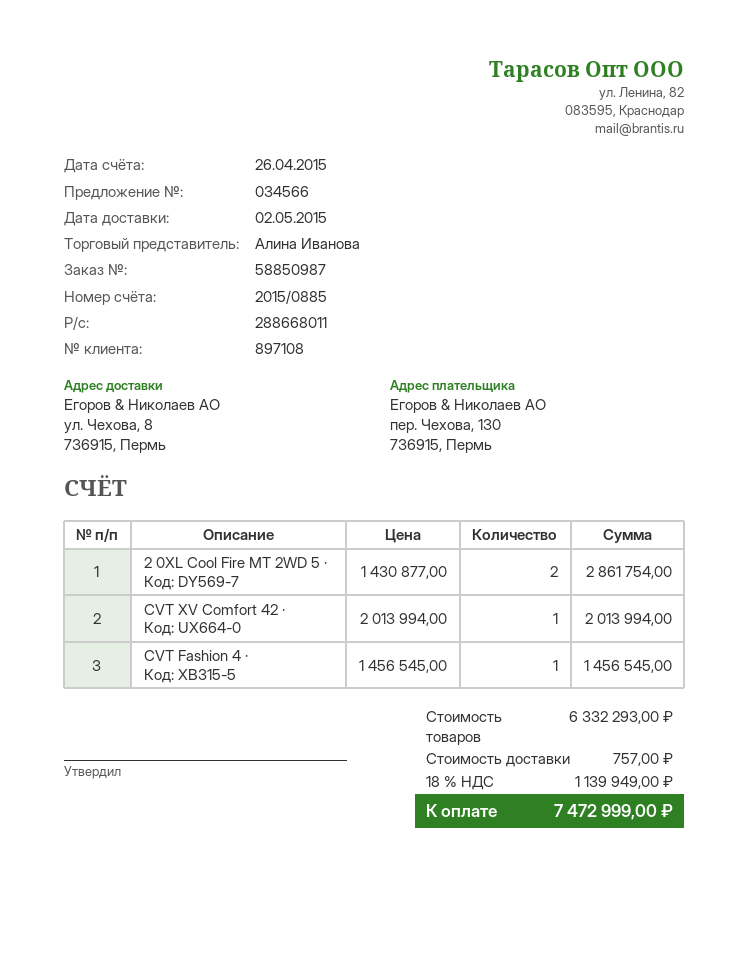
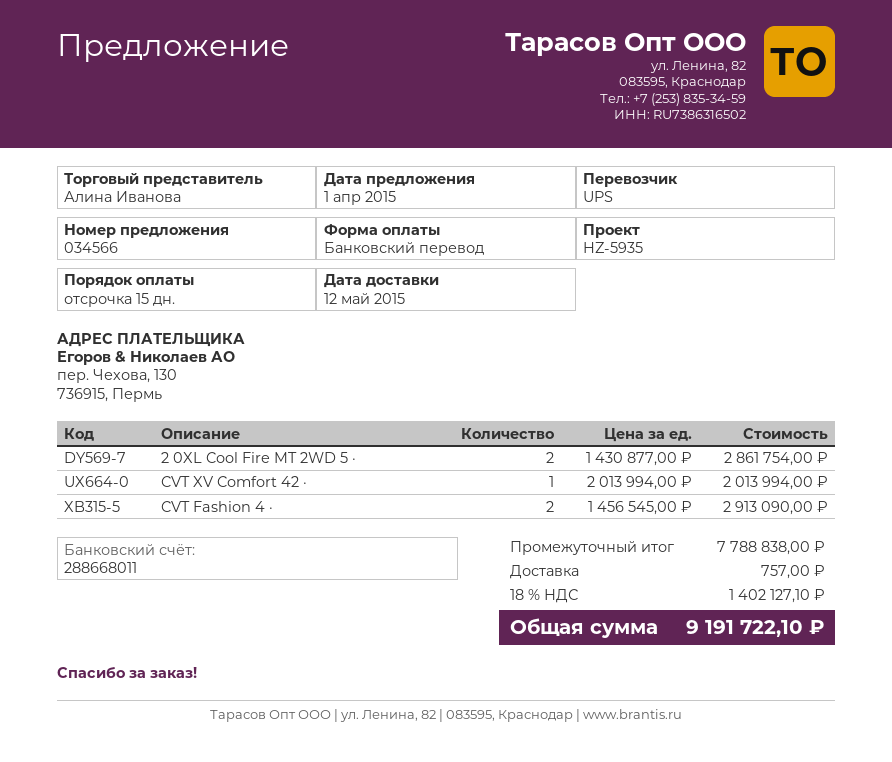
delivery date: 2015-05-02 -> 2015-05-12
CVT Fashion 4 ·: 1 x 1456545.00 = 1456545.00 -> 2 x 1456545.00 = 2913090.00
subtotal: 6332293.00 -> 7788838.00
tax: 18% = 1139949.00 -> 18% = 1402127.10
total: 7472999.00 -> 9191722.10

